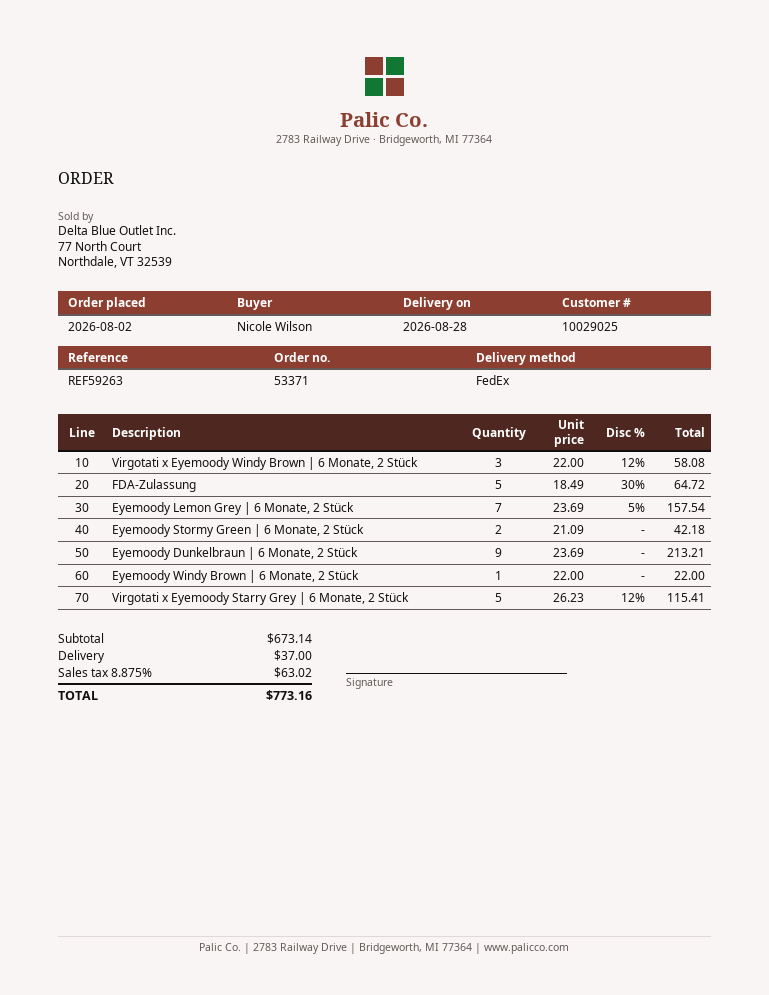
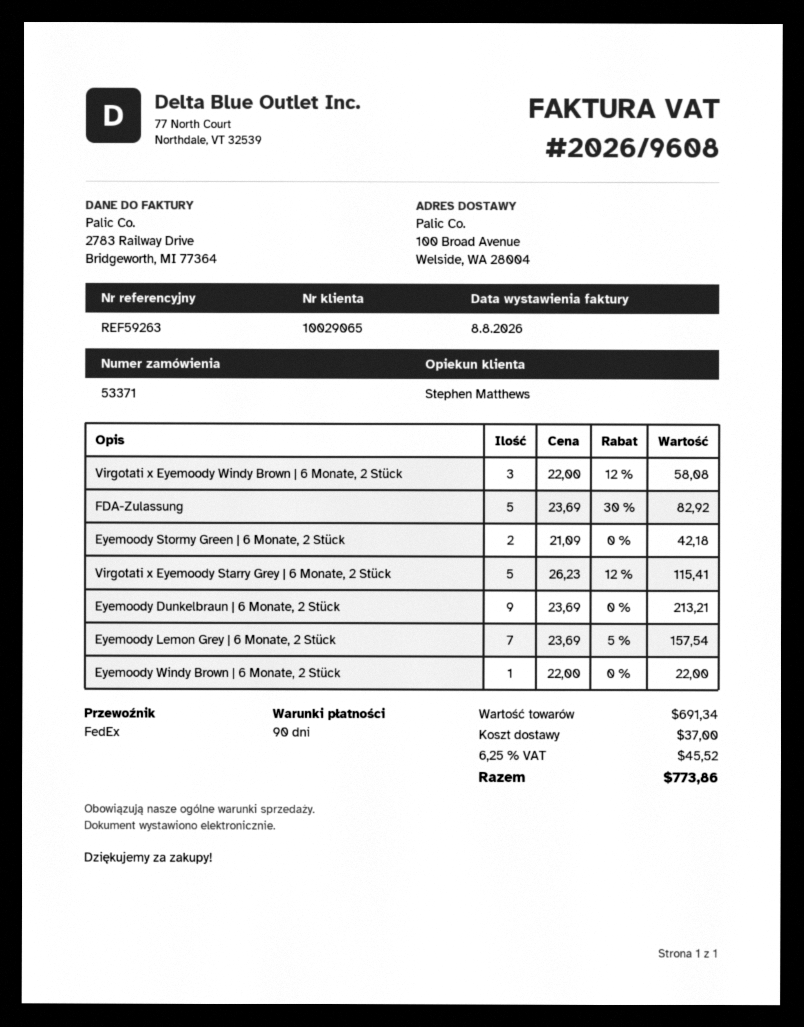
customer number: 10029025 -> 10029065
FDA-Zulassung: 5 x 18.49 - 30% = 64.72 -> 5 x 23.69 - 30% = 82.92
subtotal: 673.14 -> 691.34
tax: 8.875% = 63.02 -> 6.25% = 45.52
total: 773.16 -> 773.86

